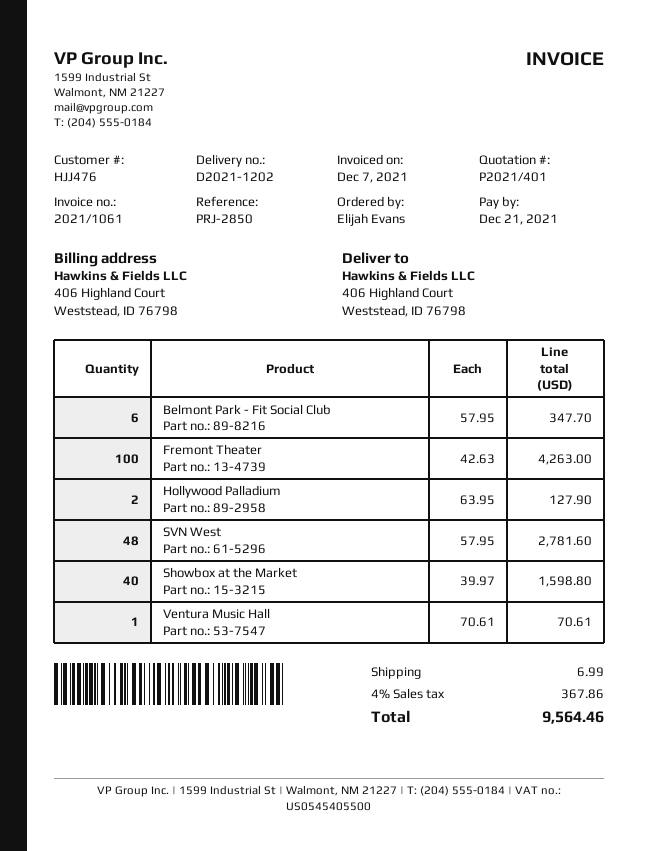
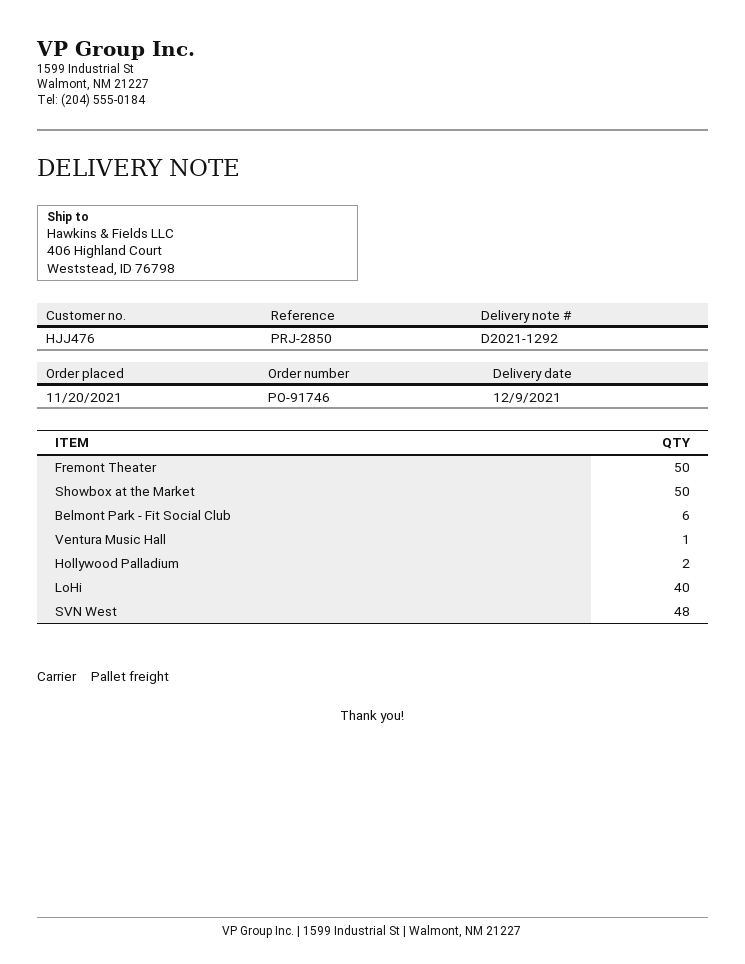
delivery note number: D2021-1202 -> D2021-1292
Fremont Theater: 100 -> 50
Showbox at the Market: 40 -> 50
LoHi: none -> 40

